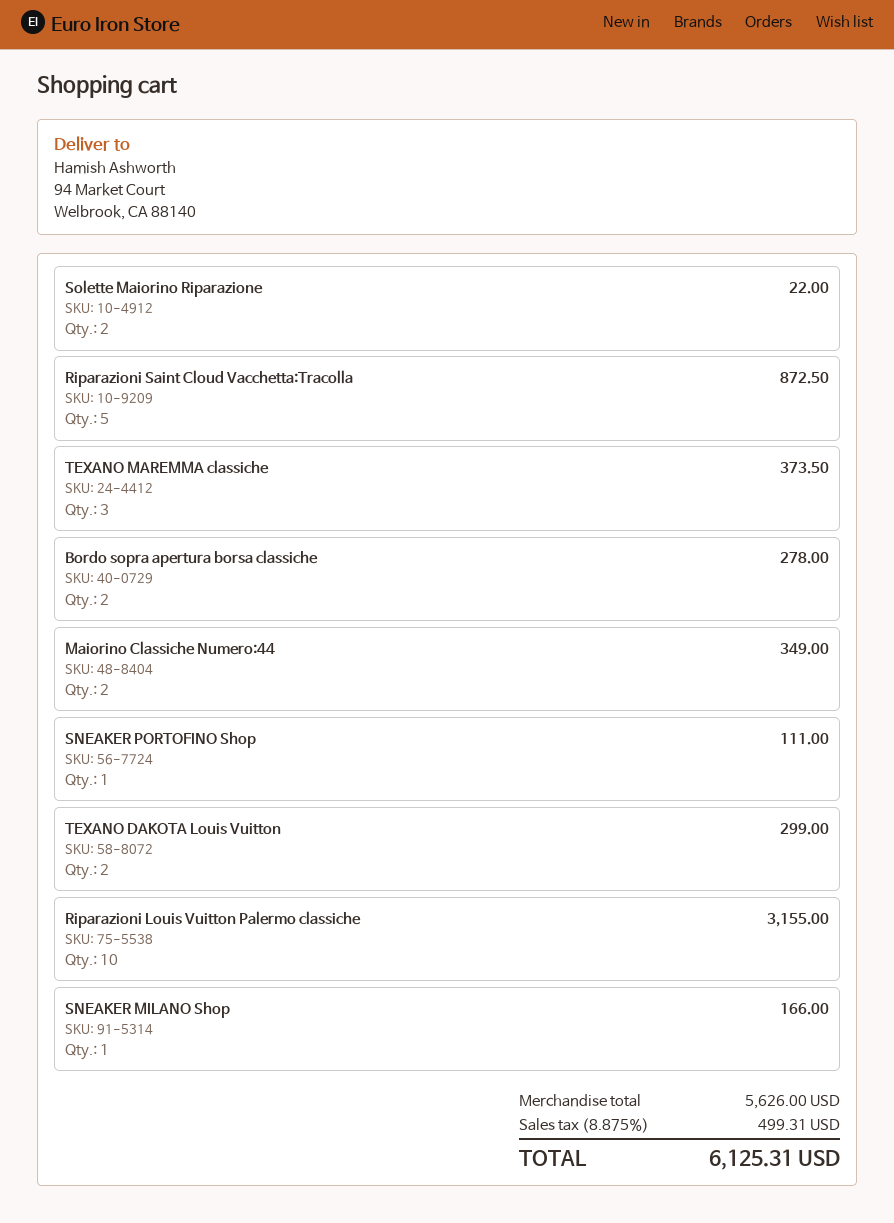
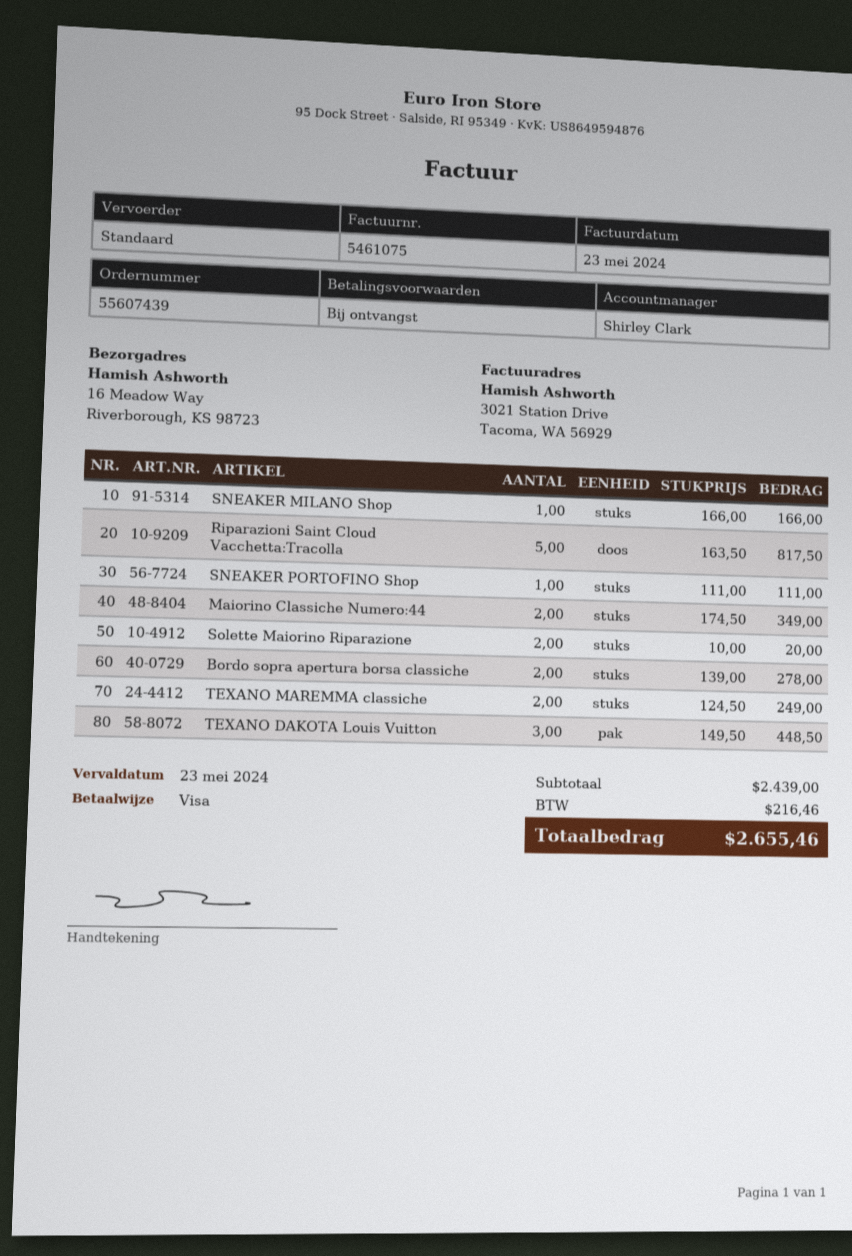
ship to: 94 Market Court, Welbrook, CA 88140 -> 16 Meadow Way, Riverborough, KS 98723
Solette Maiorino Riparazione: 2 for 22.00 -> 2 for 20.00
Riparazioni Saint Cloud Vacchetta:Tracolla: 5 for 872.50 -> 5 for 817.50
TEXANO MAREMMA classiche: 3 for 373.50 -> 2 for 249.00
TEXANO DAKOTA Louis Vuitton: 2 for 299.00 -> 3 for 448.50
Riparazioni Louis Vuitton Palermo classiche: 10 for 3155.00 -> none
subtotal: 5626.00 -> 2439.00
tax: 499.31 -> 216.46
total: 6125.31 -> 2655.46

